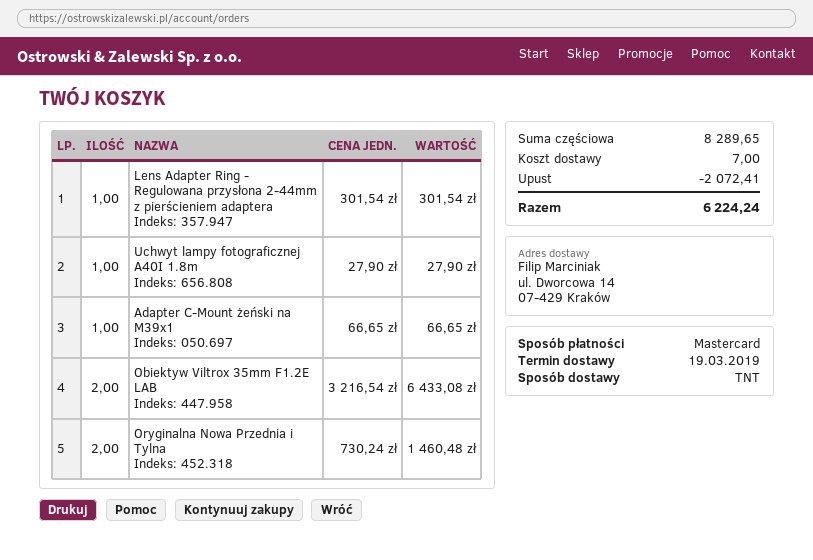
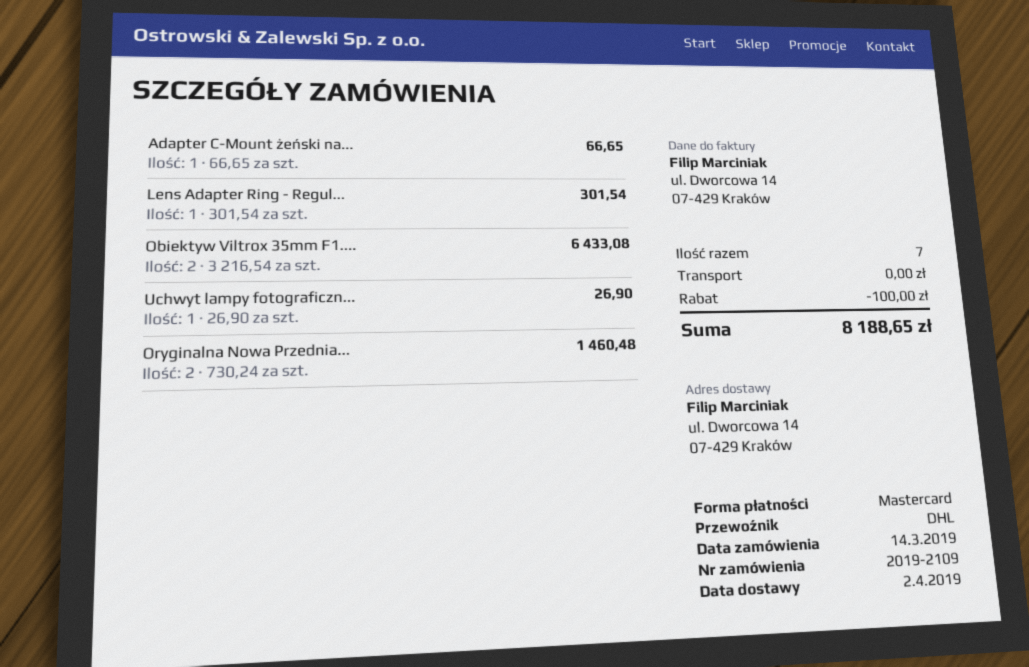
delivery date: 2019-03-19 -> 2019-04-02
shipping method: TNT -> DHL
Uchwyt lampy fotograficznej A40I 1.8m: 1 x 27.90 = 27.90 -> 1 x 26.90 = 26.90
discount: 2072.41 -> 100.00
shipping: 7.00 -> 0.00
total: 6224.24 -> 8188.65

